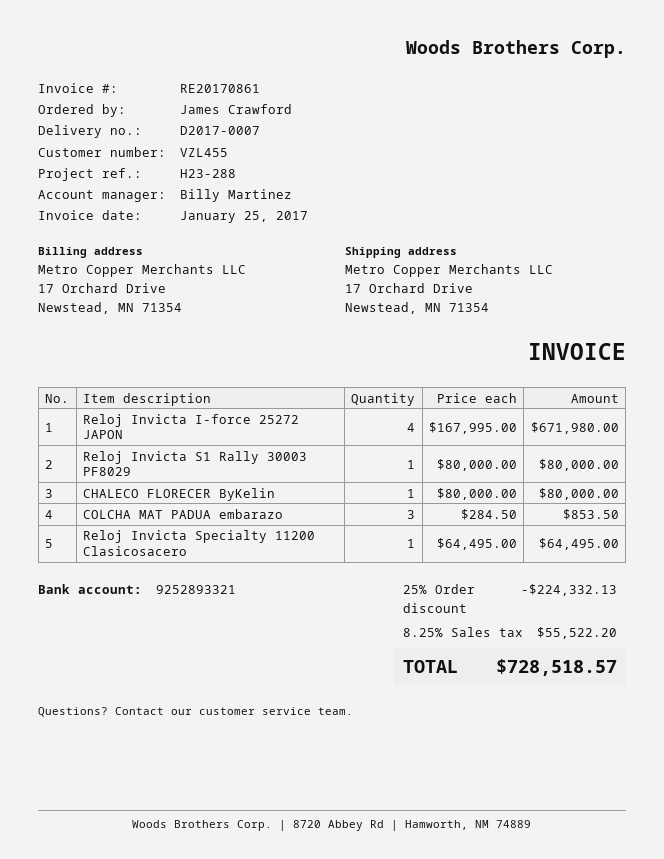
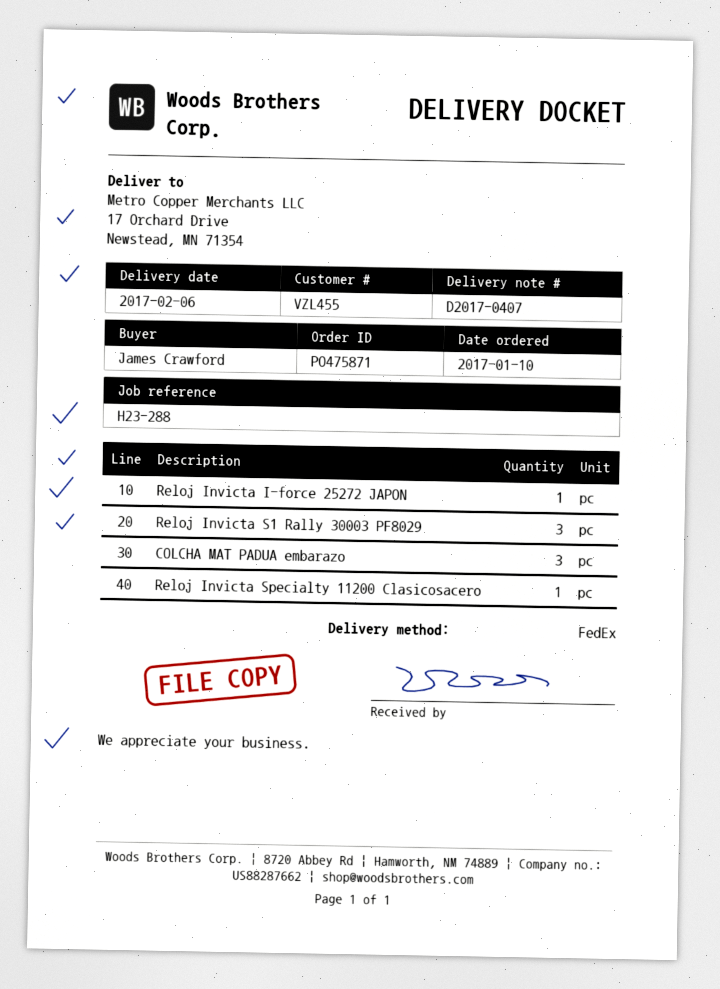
delivery note number: D2017-0007 -> D2017-0407
Reloj Invicta I-force 25272 JAPON: 4 -> 1
Reloj Invicta S1 Rally 30003 PF8029: 1 -> 3
CHALECO FLORECER ByKelin: 1 -> none

